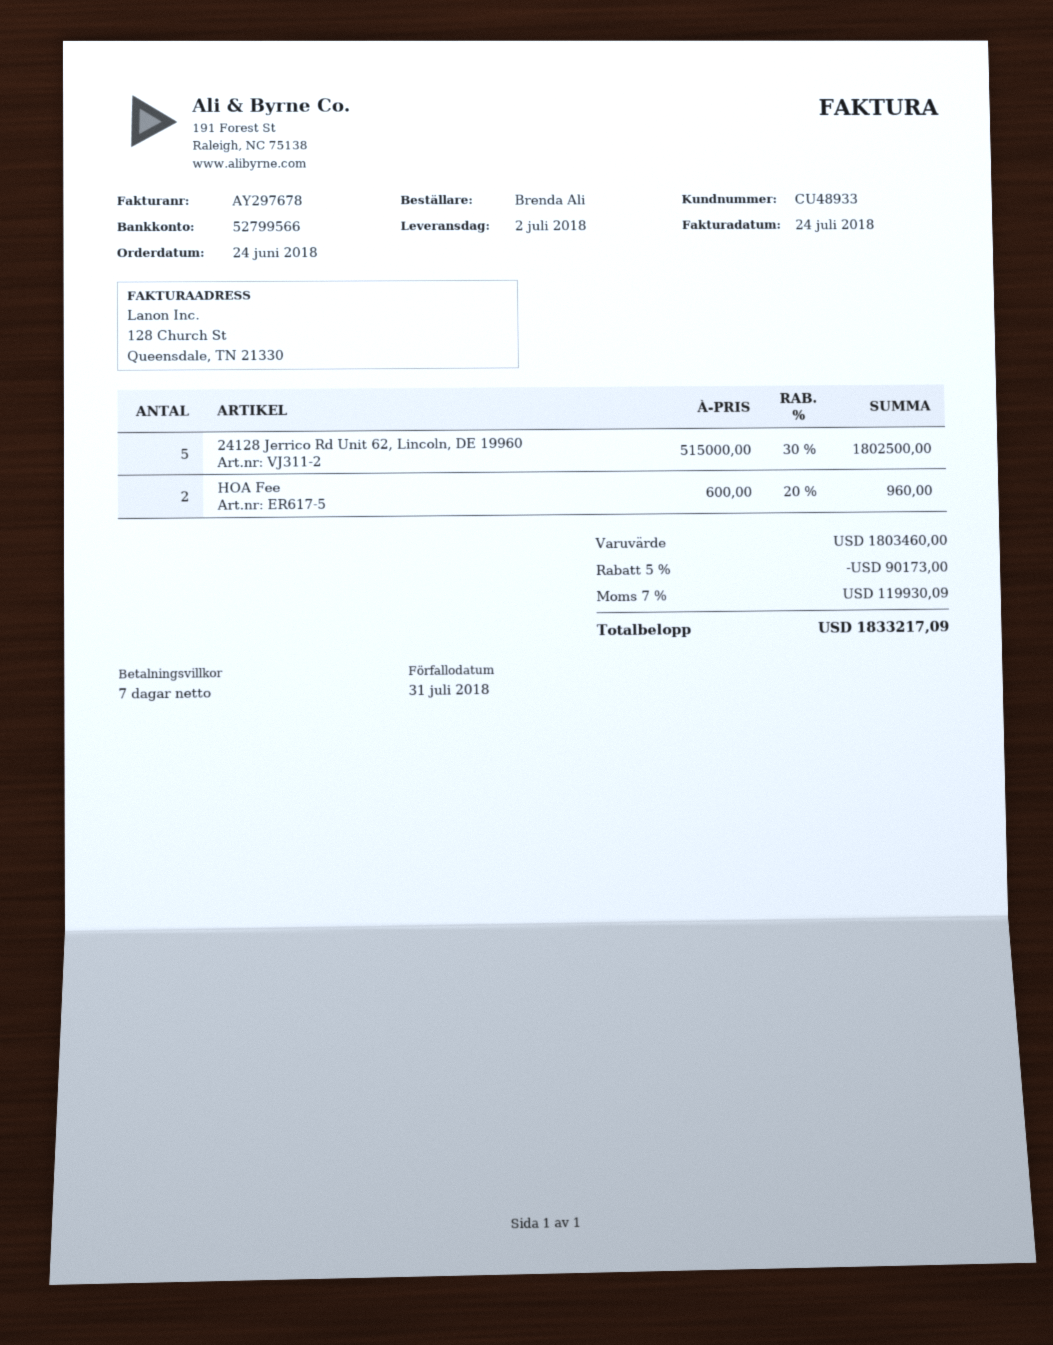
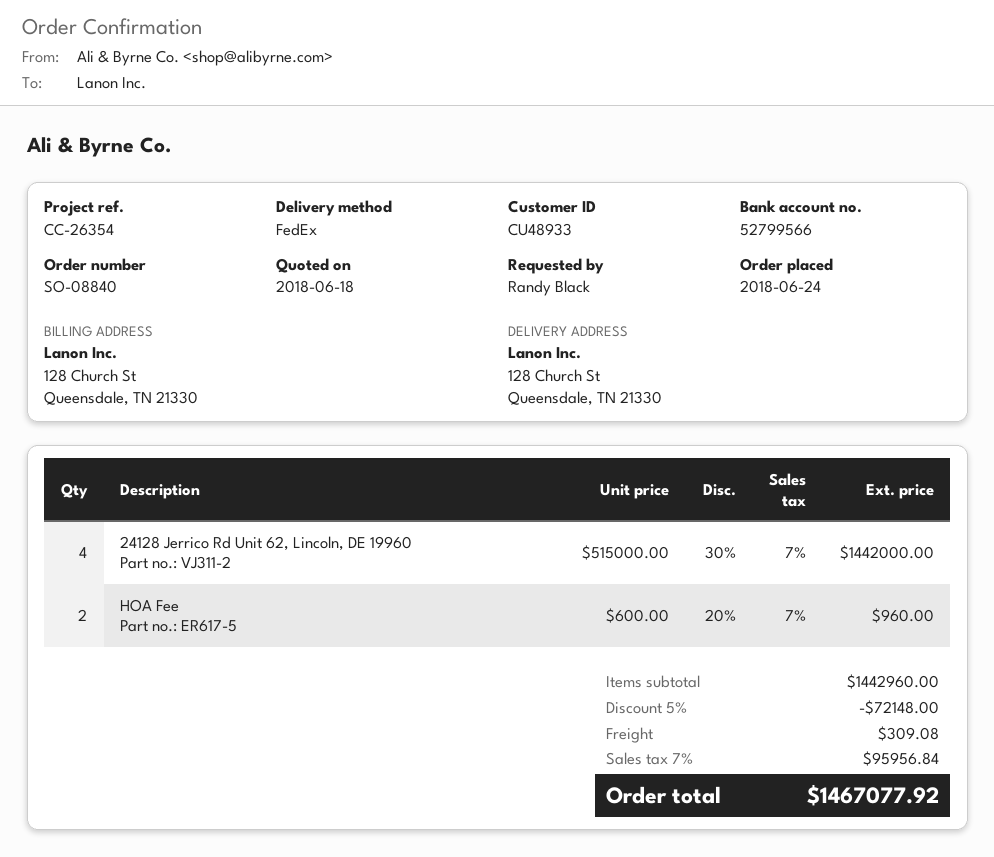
ordered by: Brenda Ali -> Randy Black
24128 Jerrico Rd Unit 62, Lincoln, DE 19960: 5 x 515000.00 - 30% = 1802500.00 -> 4 x 515000.00 - 30% = 1442000.00
subtotal: 1803460.00 -> 1442960.00
discount: 5% = 90173.00 -> 5% = 72148.00
shipping: none -> 309.08
tax: 7% = 119930.09 -> 7% = 95956.84
total: 1833217.09 -> 1467077.92

